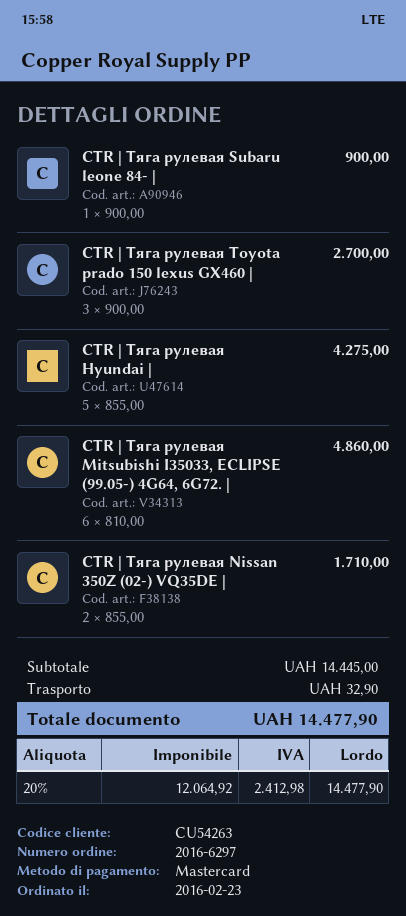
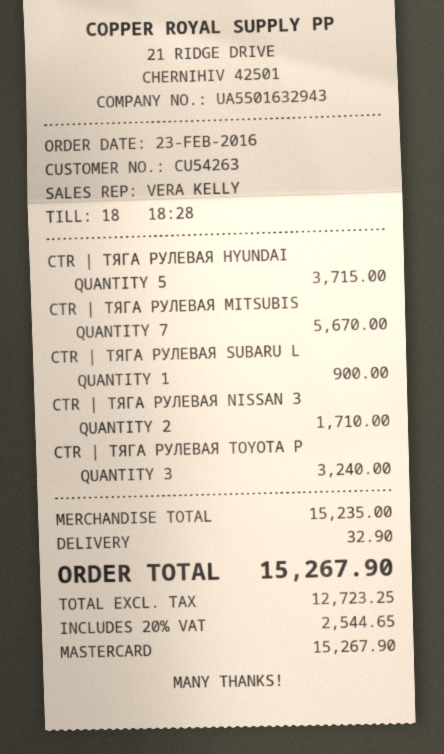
CTR | Тяга рулевая Toyota prado 150 lexus GX460 |: 3 for 2700.00 -> 3 for 3240.00
CTR | Тяга рулевая Hyundai |: 5 for 4275.00 -> 5 for 3715.00
CTR | Тяга рулевая Mitsubishi I35033, ECLIPSE (99.05-) 4G64, 6G72. |: 6 for 4860.00 -> 7 for 5670.00
subtotal: 14445.00 -> 15235.00
net: 12064.92 -> 12723.25
tax: 20% = 2412.98 -> 20% = 2544.65
total: 14477.90 -> 15267.90

